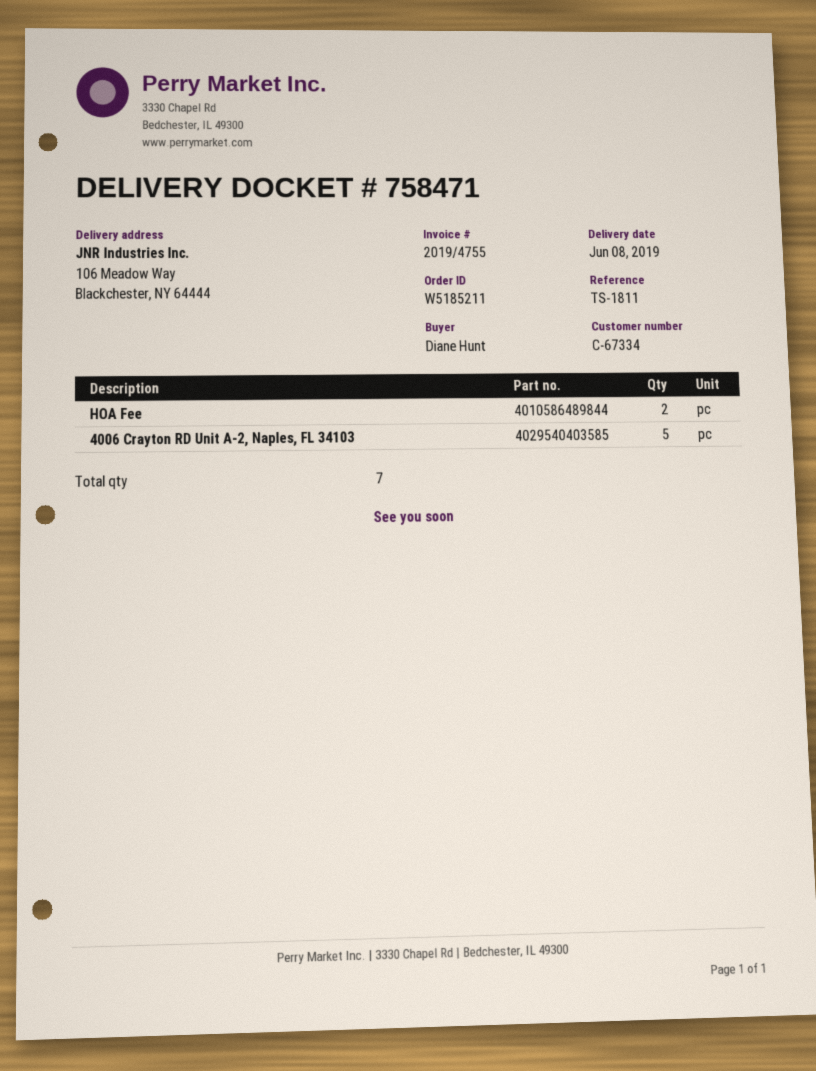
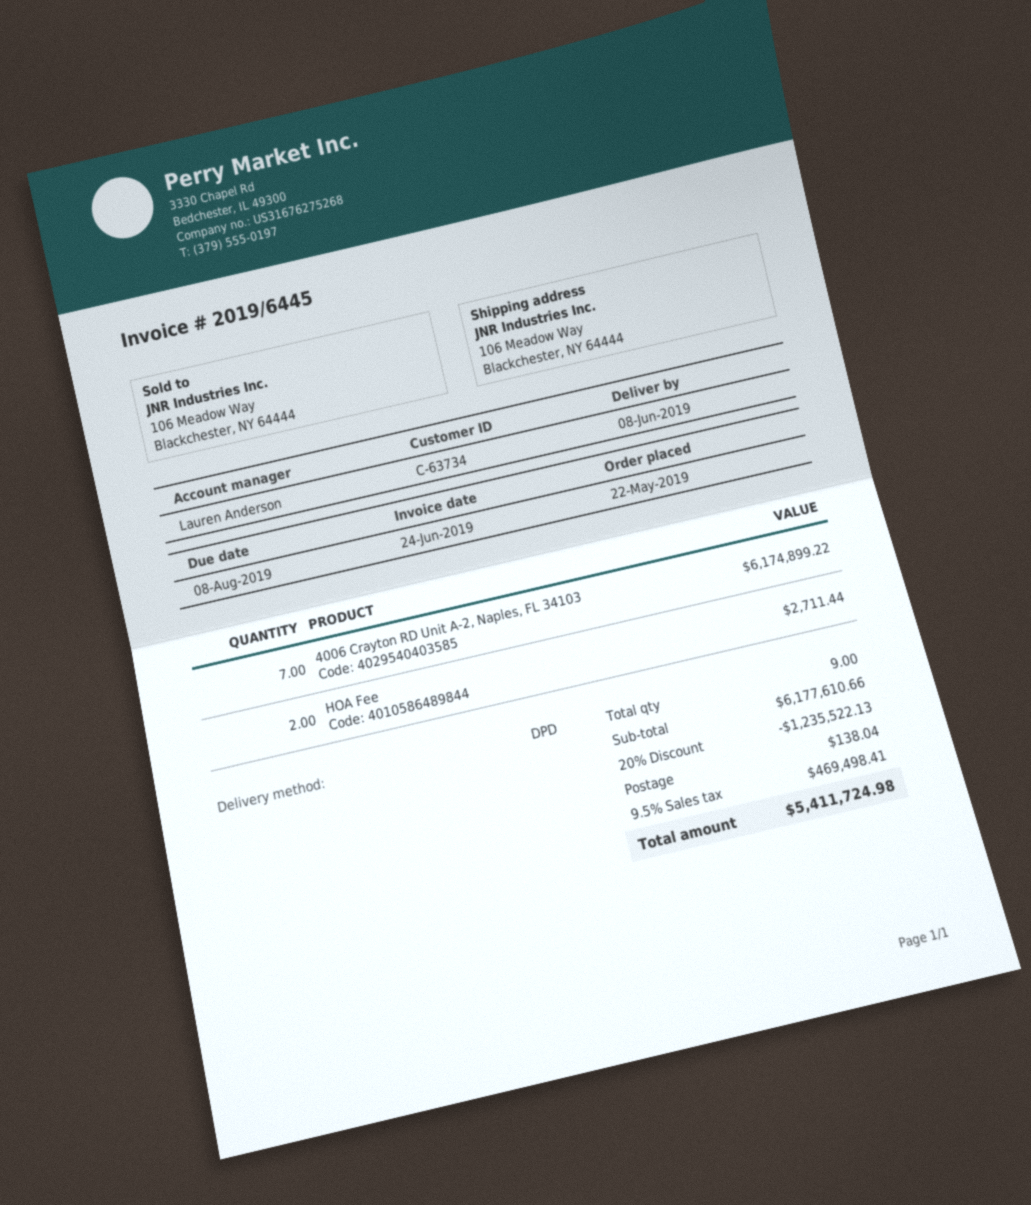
invoice number: 2019/4755 -> 2019/6445
customer number: C-67334 -> C-63734
4006 Crayton RD Unit A-2, Naples, FL 34103: 5 -> 7
total quantity: 7 -> 9

